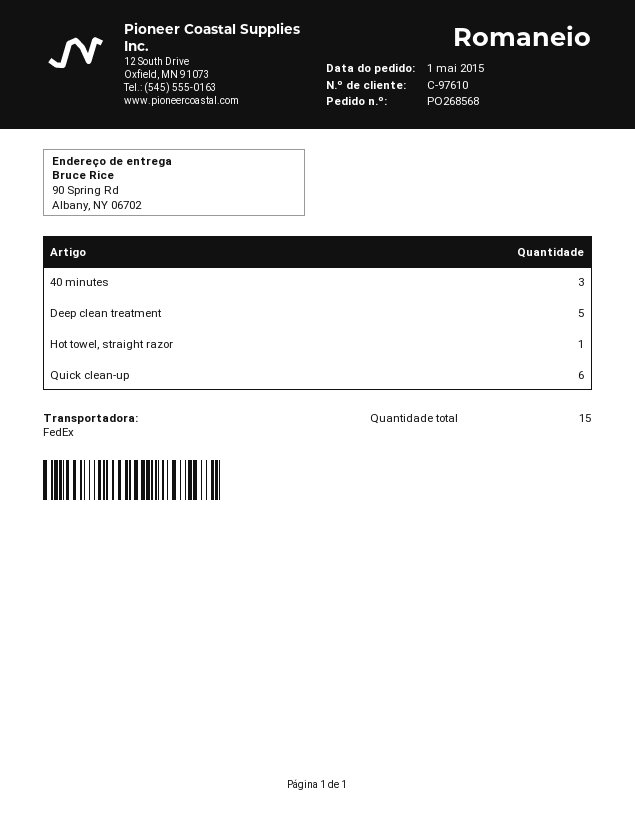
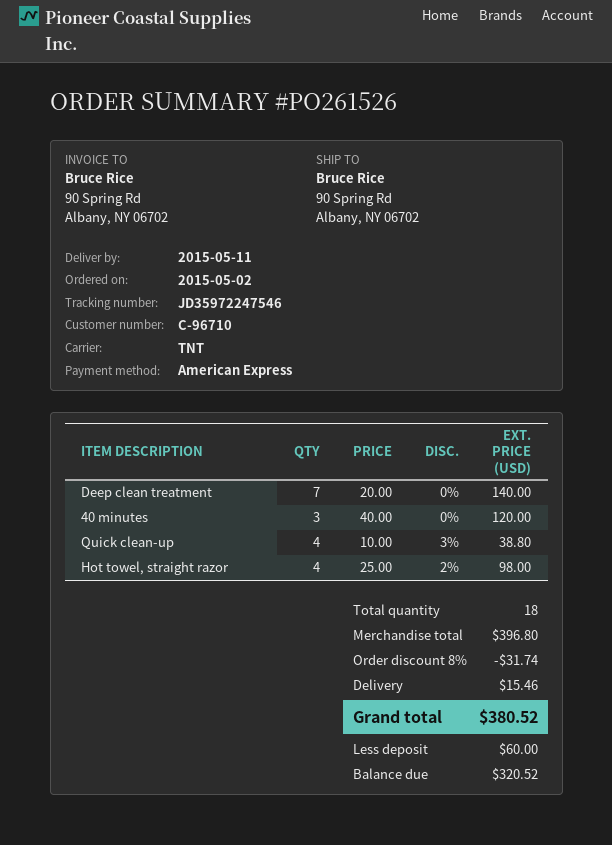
order number: PO268568 -> PO261526
order date: 2015-05-01 -> 2015-05-02
customer number: C-97610 -> C-96710
shipping method: FedEx -> TNT
Deep clean treatment: 5 -> 7
Hot towel, straight razor: 1 -> 4
Quick clean-up: 6 -> 4
total quantity: 15 -> 18

